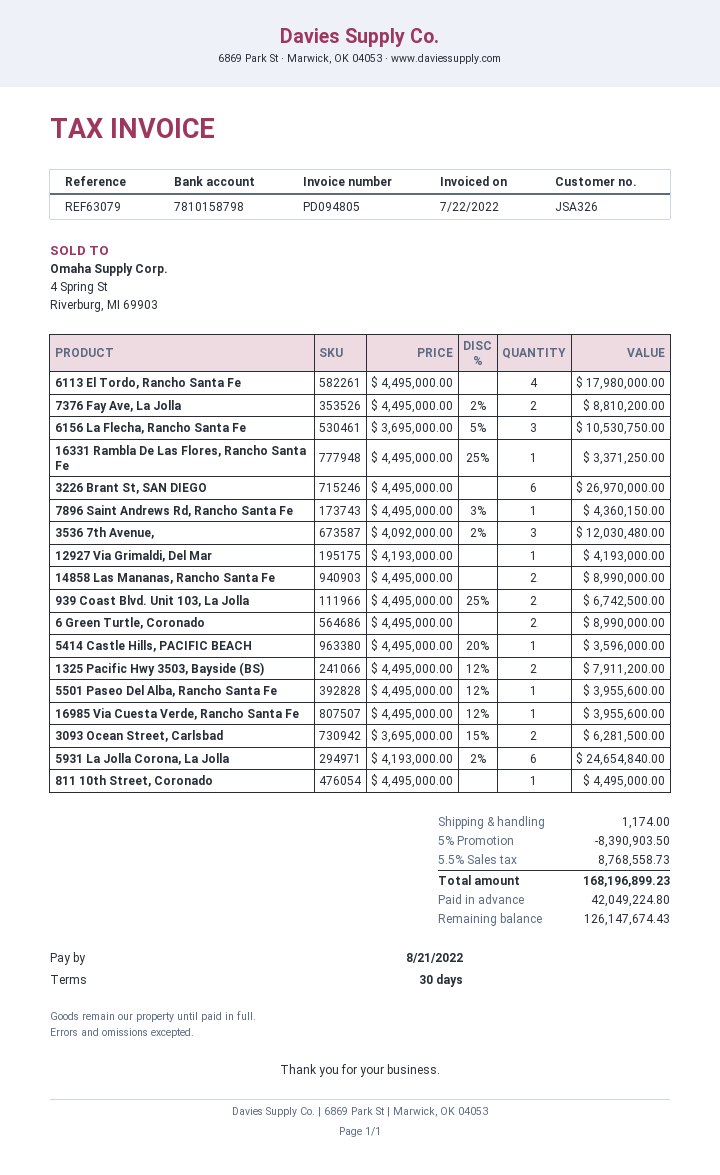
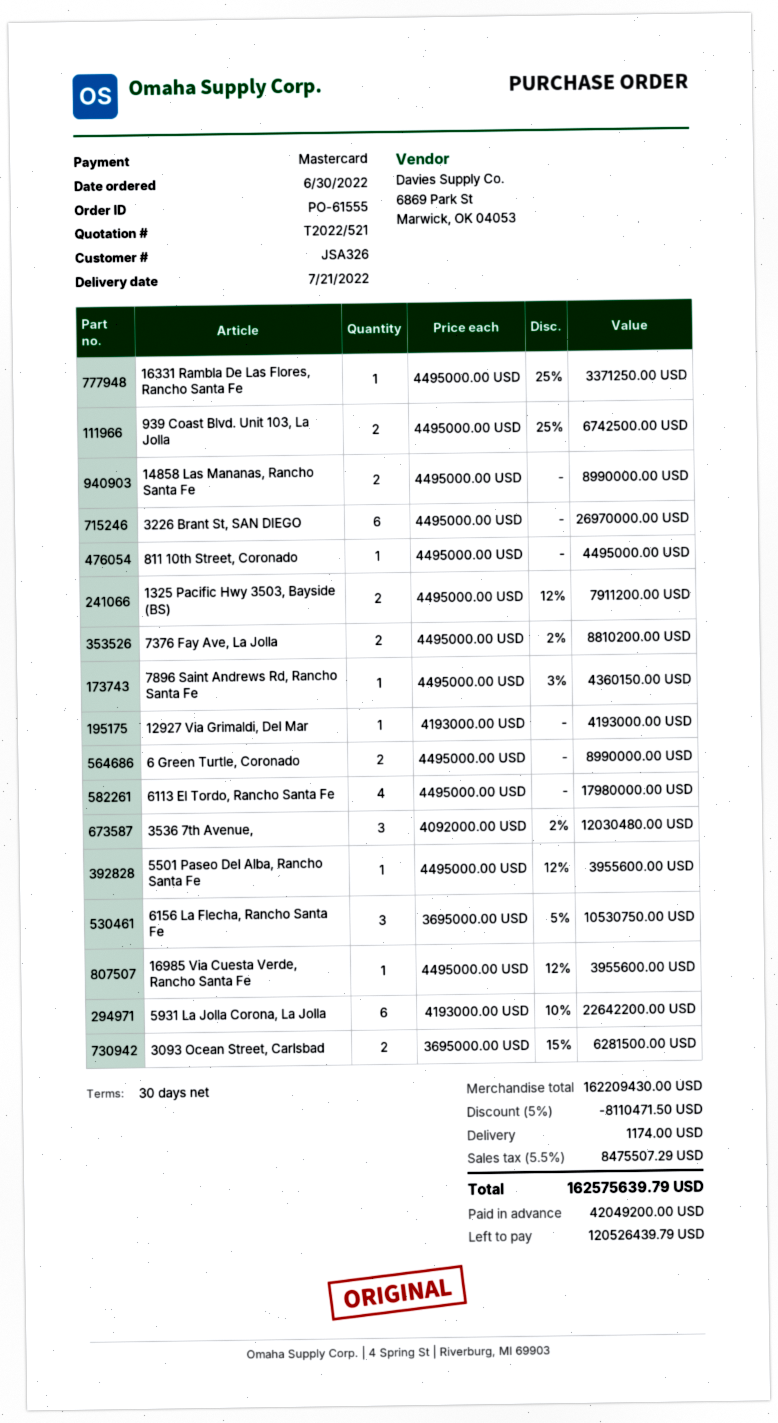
5414 Castle Hills, PACIFIC BEACH: 1 x 4495000.00 - 20% = 3596000.00 -> none
5931 La Jolla Corona, La Jolla: 6 x 4193000.00 - 2% = 24654840.00 -> 6 x 4193000.00 - 10% = 22642200.00
discount: 5% = 8390903.50 -> 5% = 8110471.50
tax: 5.5% = 8768558.73 -> 5.5% = 8475507.29
total: 168196899.23 -> 162575639.79
deposit: 42049224.80 -> 42049200.00
balance: 126147674.43 -> 120526439.79

